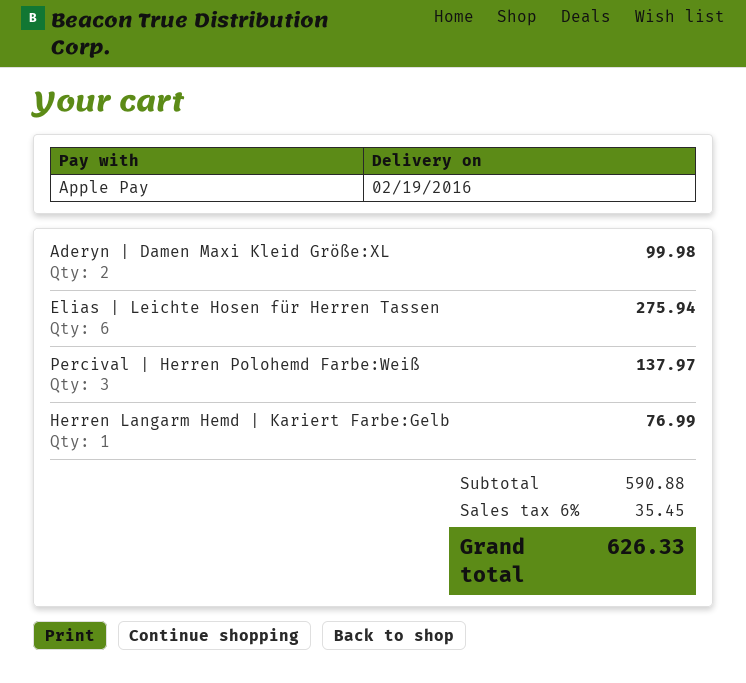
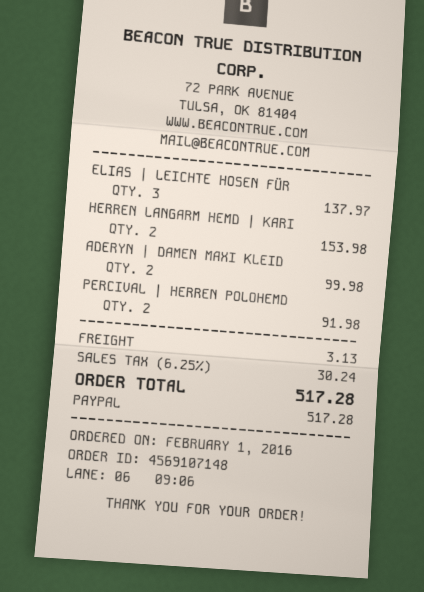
payment method: Apple Pay -> PayPal
Elias | Leichte Hosen für Herren Tassen: 6 for 275.94 -> 3 for 137.97
Percival | Herren Polohemd Farbe:Weiß: 3 for 137.97 -> 2 for 91.98
Herren Langarm Hemd | Kariert Farbe:Gelb: 1 for 76.99 -> 2 for 153.98
shipping: none -> 3.13
tax: 6% = 35.45 -> 6.25% = 30.24
total: 626.33 -> 517.28

